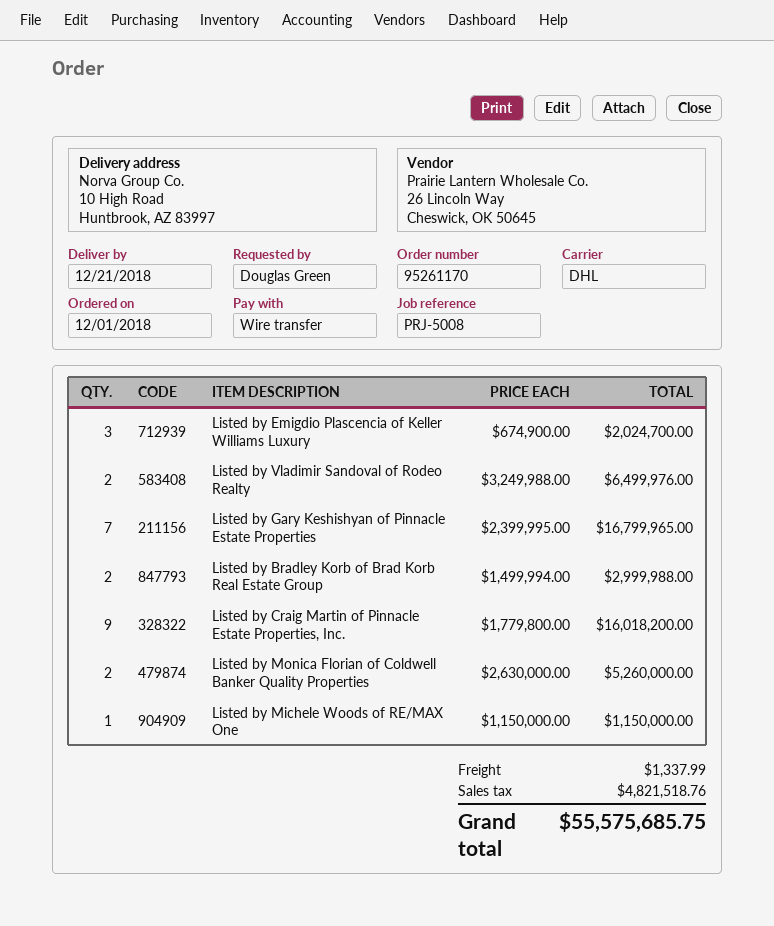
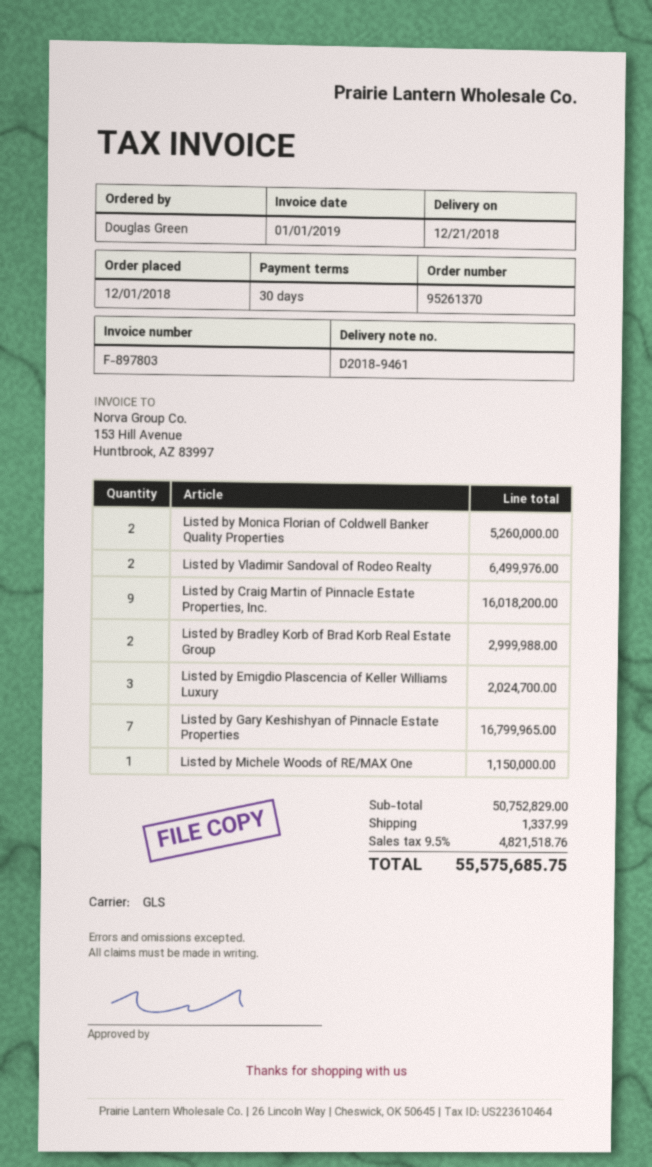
order number: 95261170 -> 95261370
shipping method: DHL -> GLS

